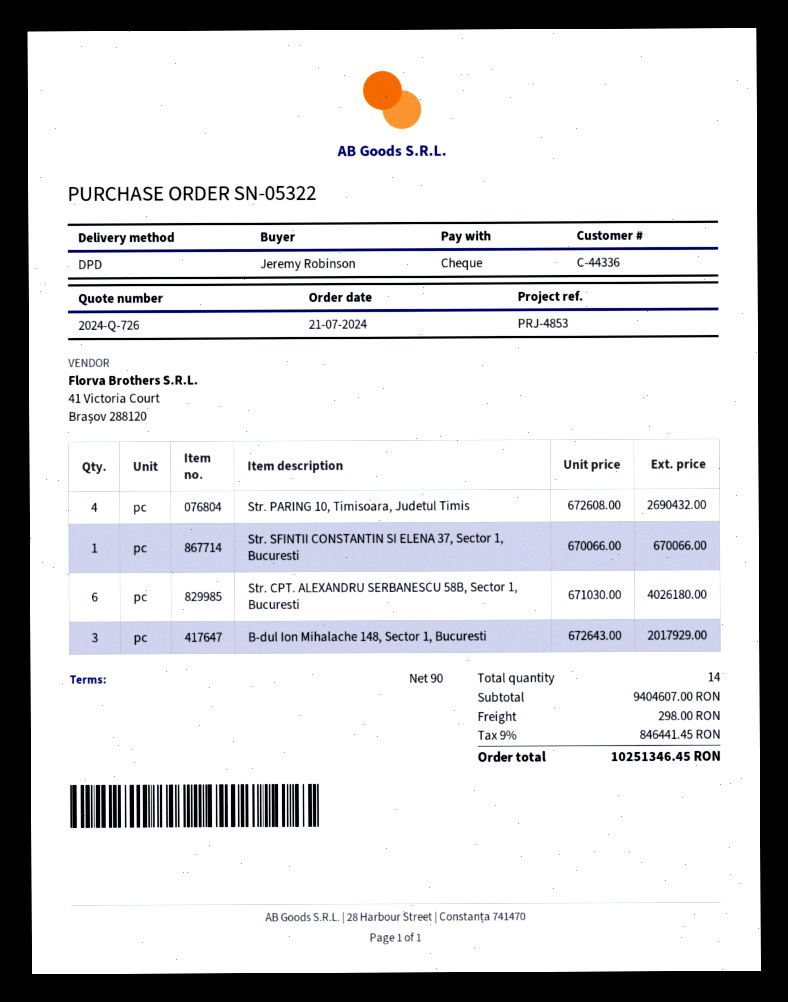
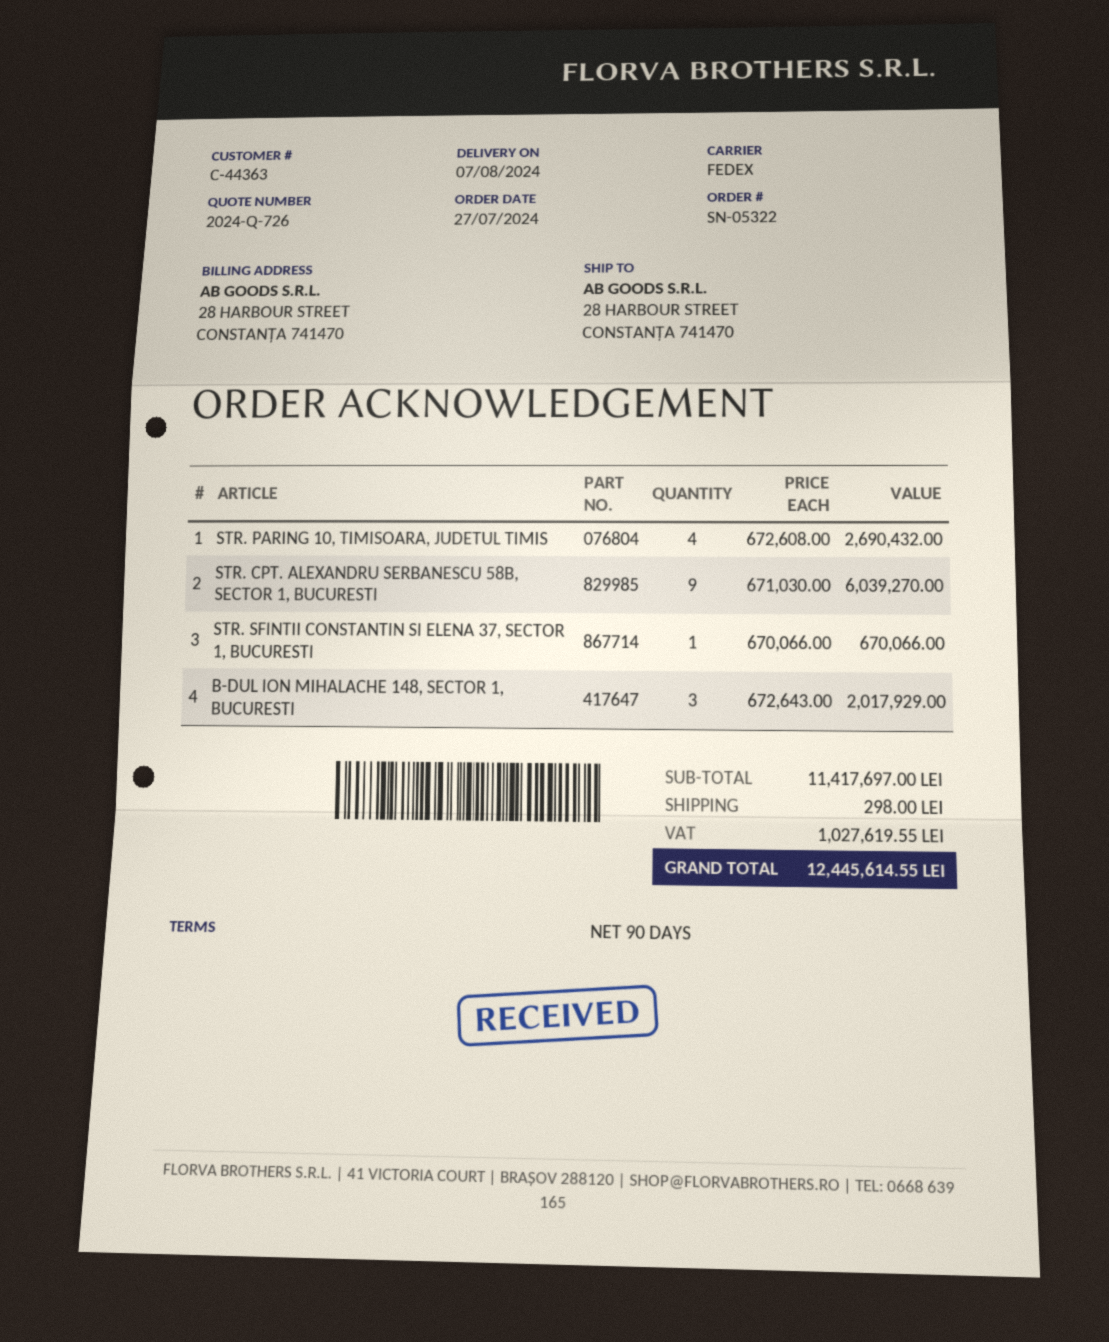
order date: 2024-07-21 -> 2024-07-27
customer number: C-44336 -> C-44363
shipping method: DPD -> FedEx
Str. CPT. ALEXANDRU SERBANESCU 58B, Sector 1, Bucuresti: 6 x 671030.00 = 4026180.00 -> 9 x 671030.00 = 6039270.00
subtotal: 9404607.00 -> 11417697.00
tax: 846441.45 -> 1027619.55
total: 10251346.45 -> 12445614.55

